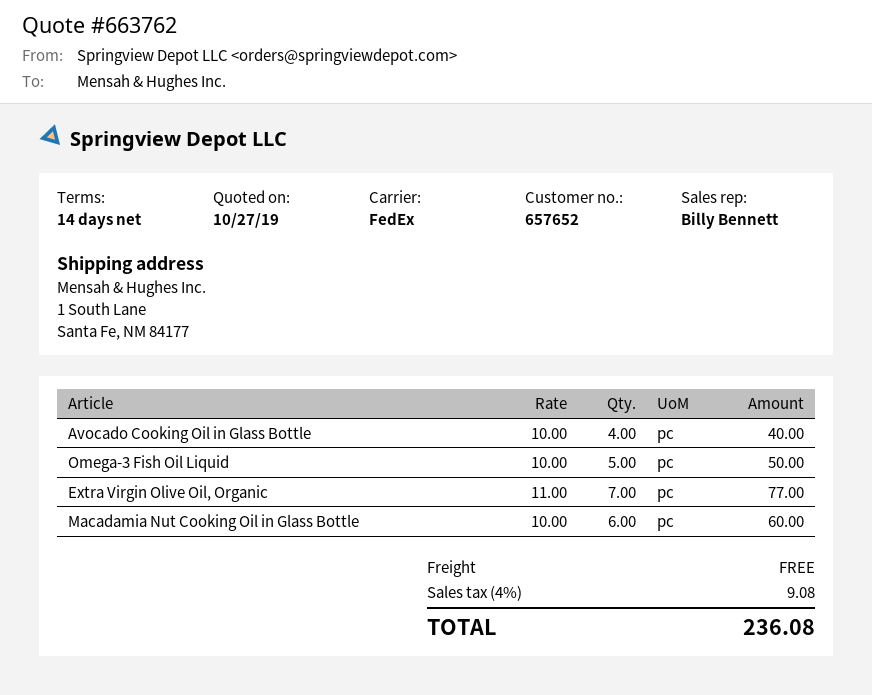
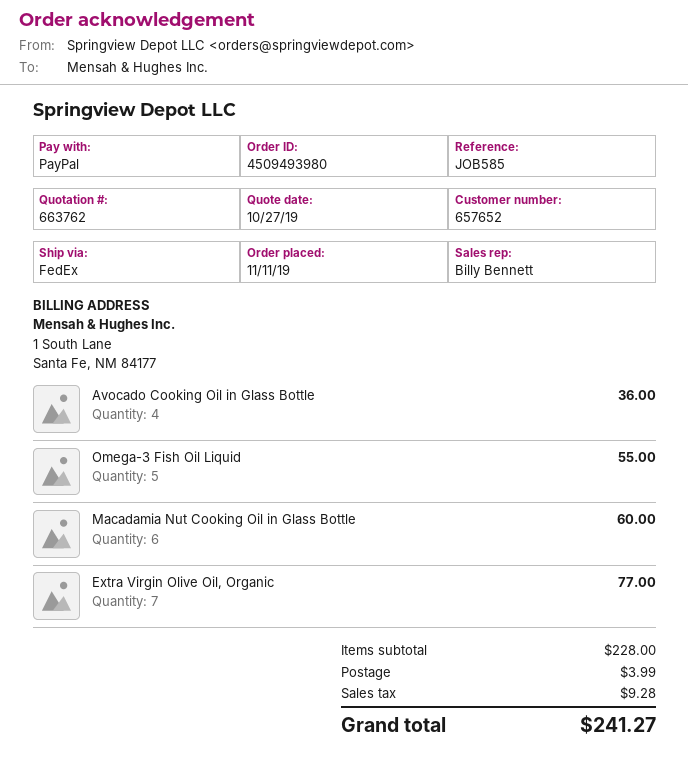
Avocado Cooking Oil in Glass Bottle: 4 for 40.00 -> 4 for 36.00
Omega-3 Fish Oil Liquid: 5 for 50.00 -> 5 for 55.00
shipping: 0.00 -> 3.99
tax: 9.08 -> 9.28
total: 236.08 -> 241.27

